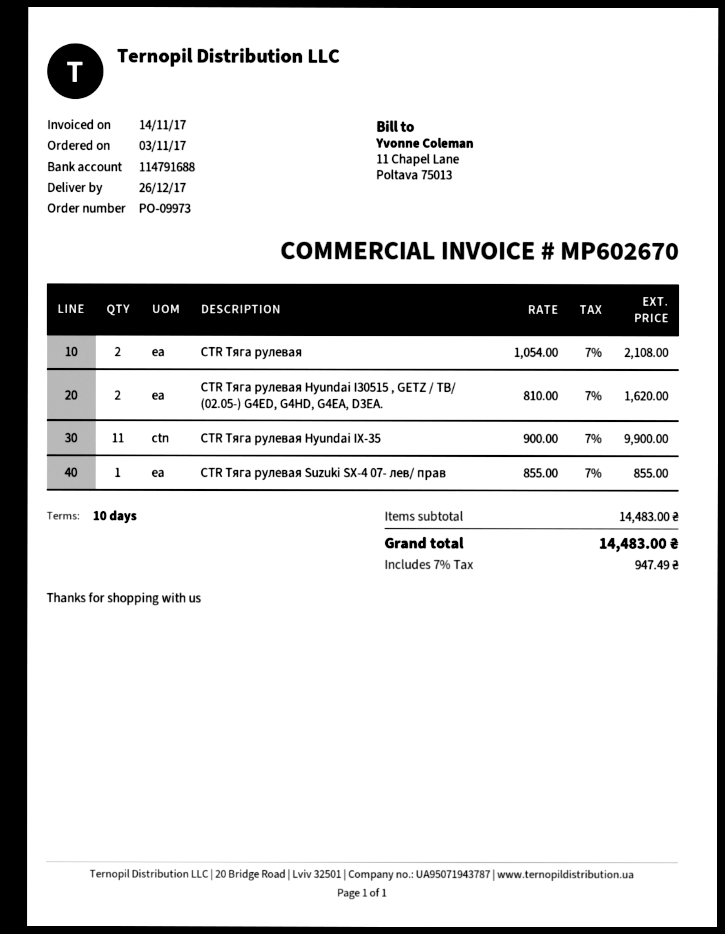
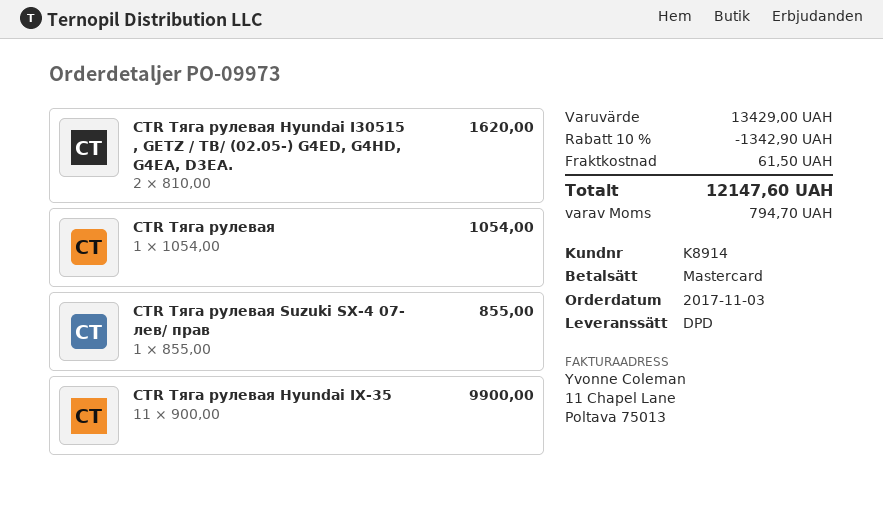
CTR Тяга рулевая: 2 x 1054.00 = 2108.00 -> 1 x 1054.00 = 1054.00
subtotal: 14483.00 -> 13429.00
discount: none -> 10% = 1342.90
shipping: none -> 61.50
tax: 947.49 -> 794.70
total: 14483.00 -> 12147.60

